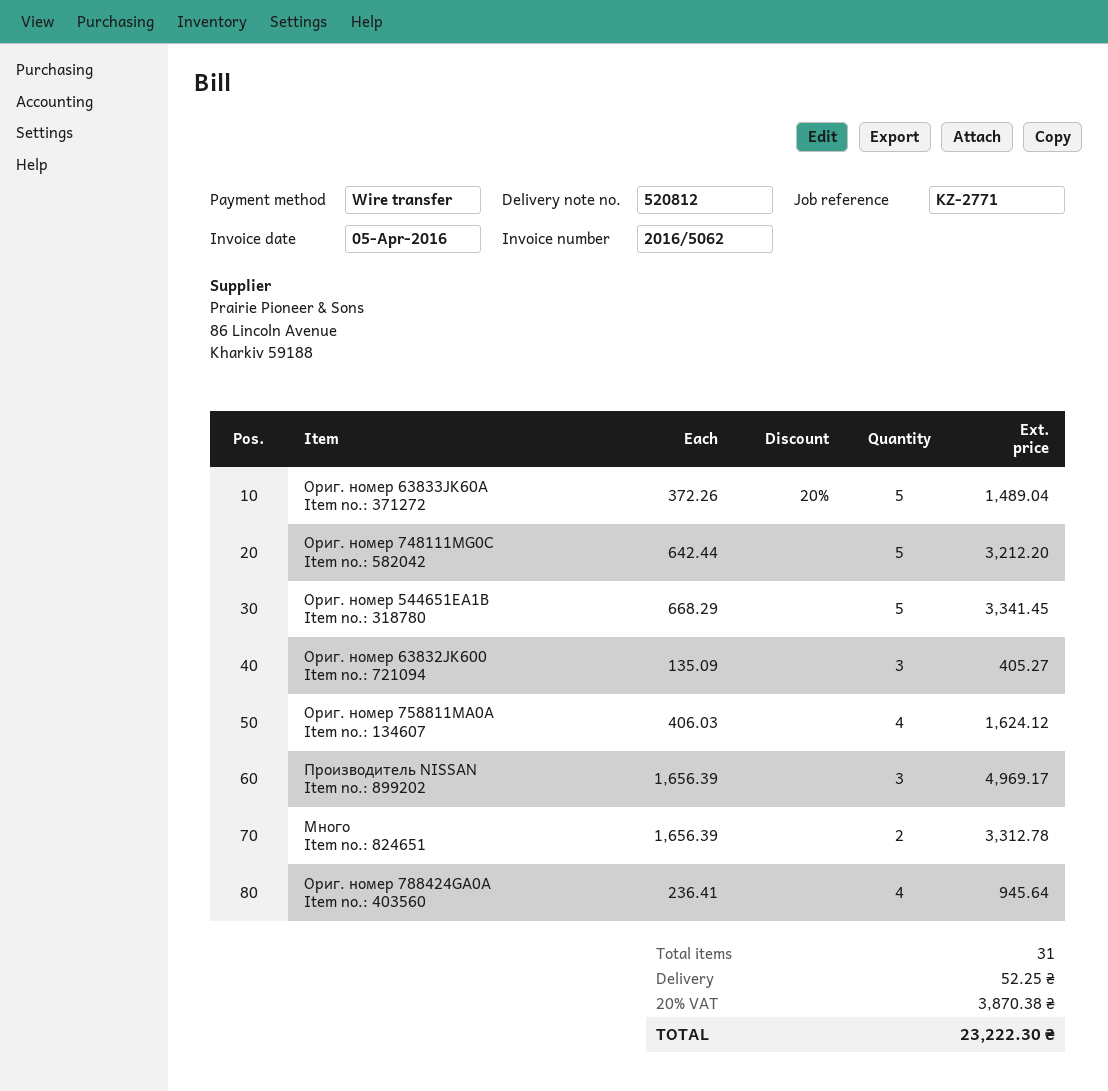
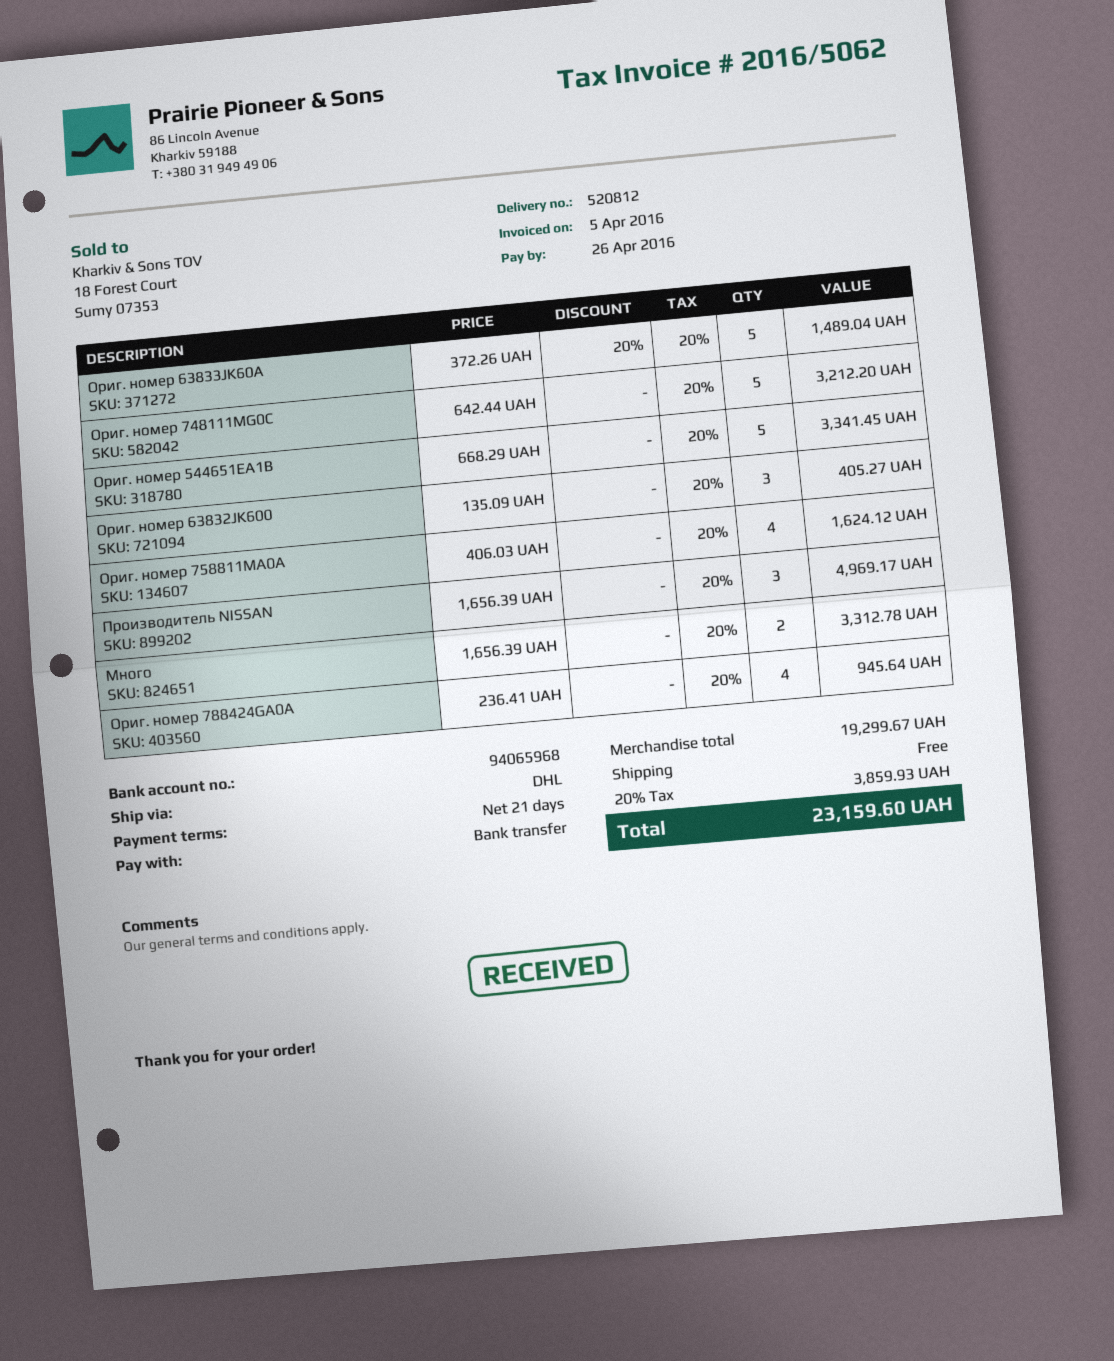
shipping: 52.25 -> 0.00
tax: 20% = 3870.38 -> 20% = 3859.93
total: 23222.30 -> 23159.60

